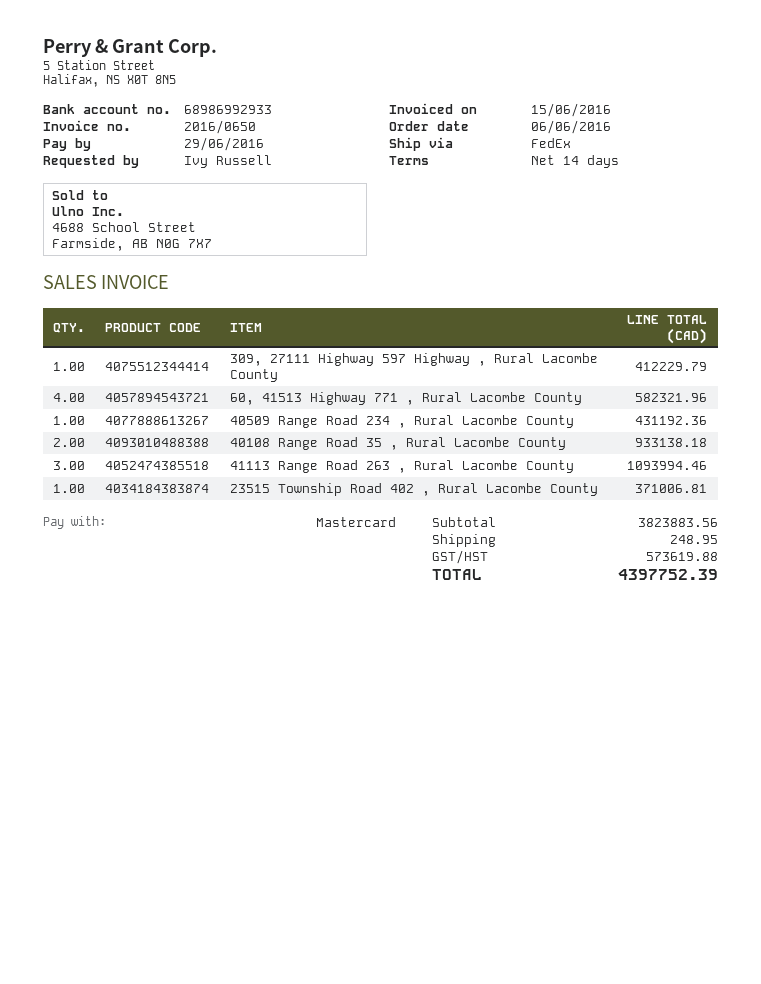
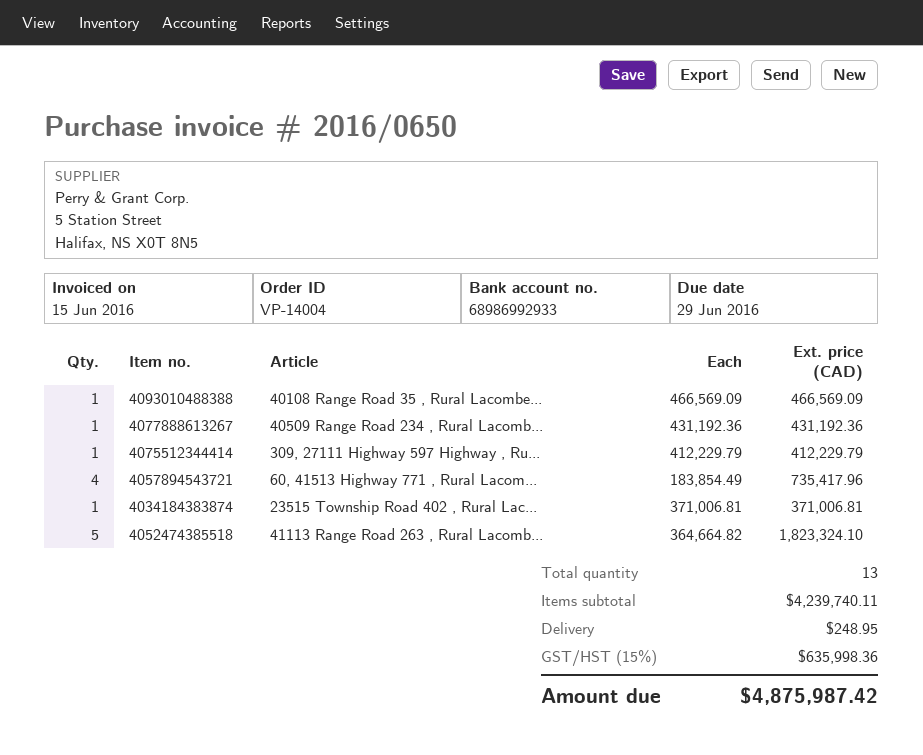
60, 41513 Highway 771 , Rural Lacombe County: 4 for 582321.96 -> 4 for 735417.96
40108 Range Road 35 , Rural Lacombe County: 2 for 933138.18 -> 1 for 466569.09
41113 Range Road 263 , Rural Lacombe County: 3 for 1093994.46 -> 5 for 1823324.10
subtotal: 3823883.56 -> 4239740.11
tax: 573619.88 -> 635998.36
total: 4397752.39 -> 4875987.42

